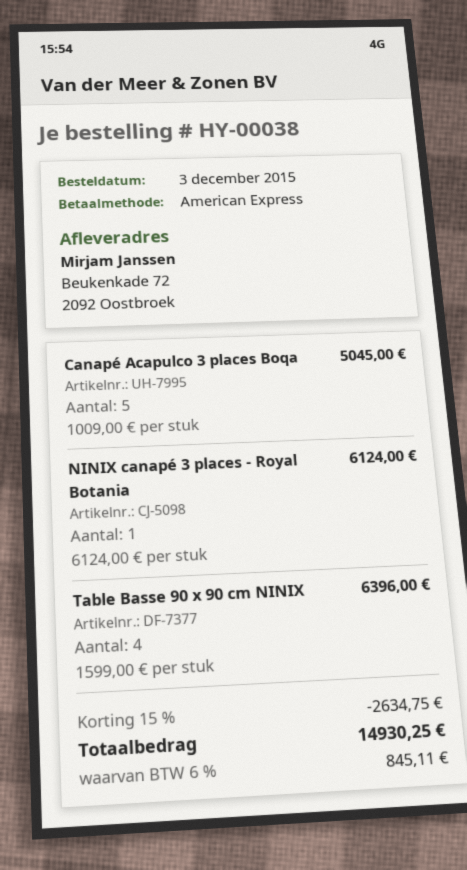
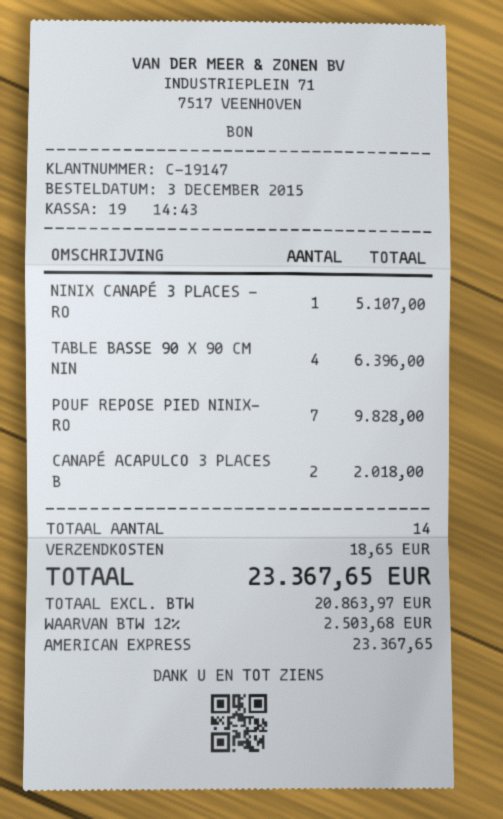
Canapé Acapulco 3 places Boqa: 5 for 5045.00 -> 2 for 2018.00
NINIX canapé 3 places - Royal Botania: 1 for 6124.00 -> 1 for 5107.00
POUF REPOSE PIED NINIX- RO: none -> 7 for 9828.00
discount: 15% = 2634.75 -> none
shipping: none -> 18.65
tax: 6% = 845.11 -> 12% = 2503.68
total: 14930.25 -> 23367.65

